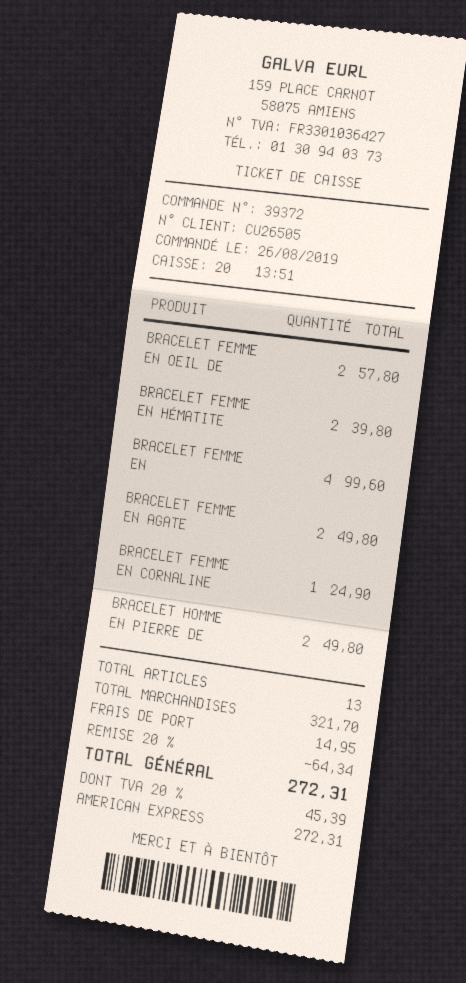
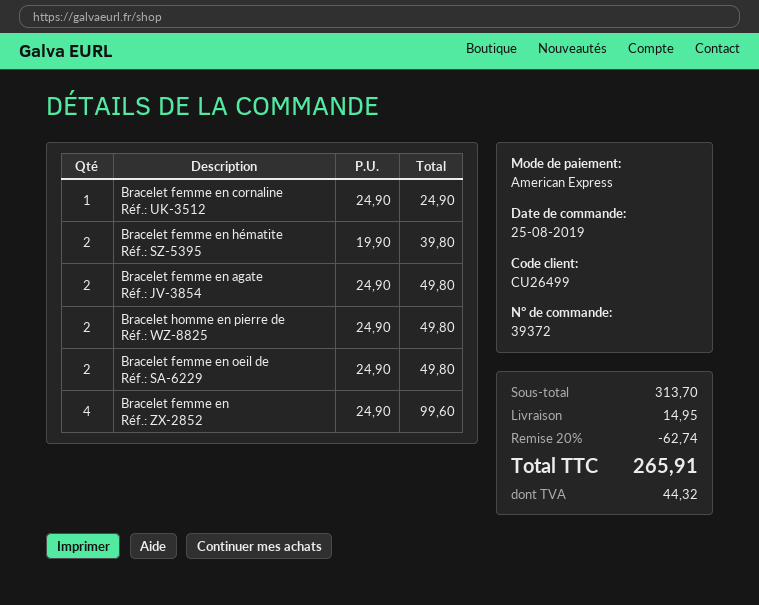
order date: 2019-08-26 -> 2019-08-25
customer number: CU26505 -> CU26499
BRACELET FEMME EN OEIL DE: 2 for 57.80 -> 2 for 49.80
subtotal: 321.70 -> 313.70
discount: 20% = 64.34 -> 20% = 62.74
tax: 45.39 -> 44.32
total: 272.31 -> 265.91

